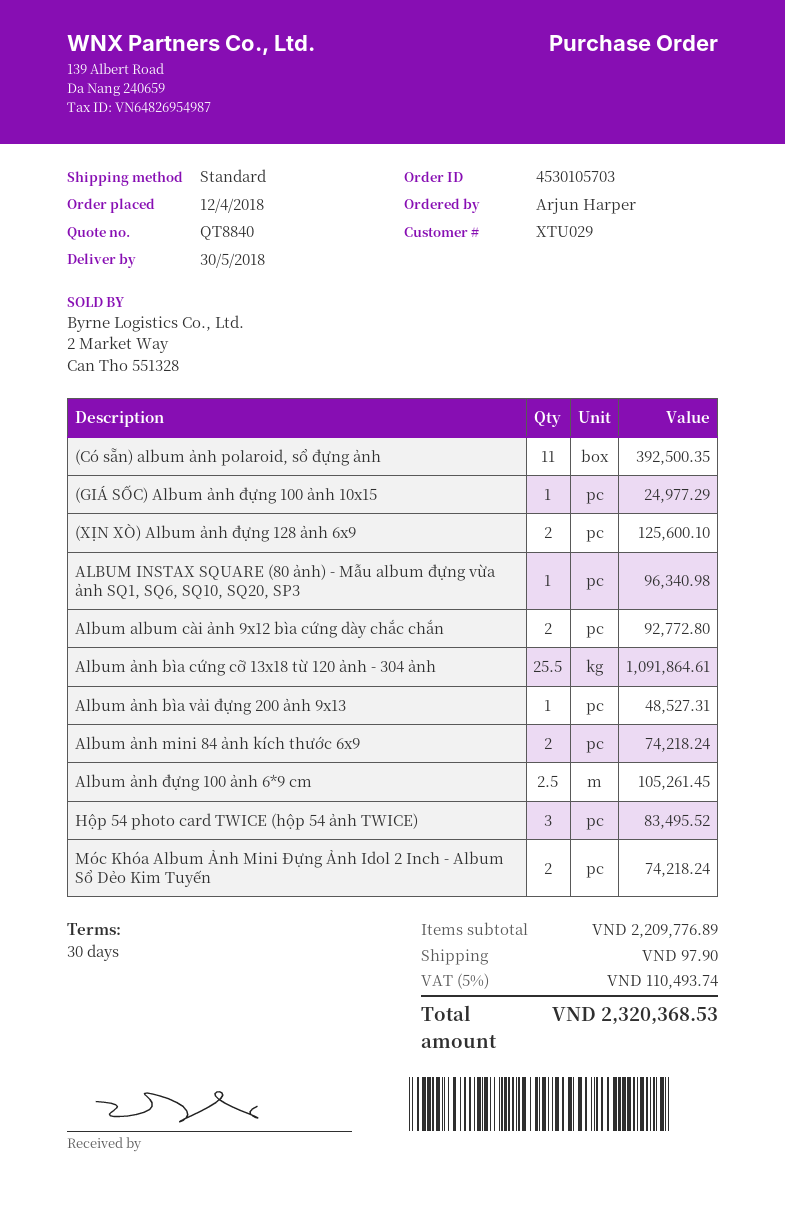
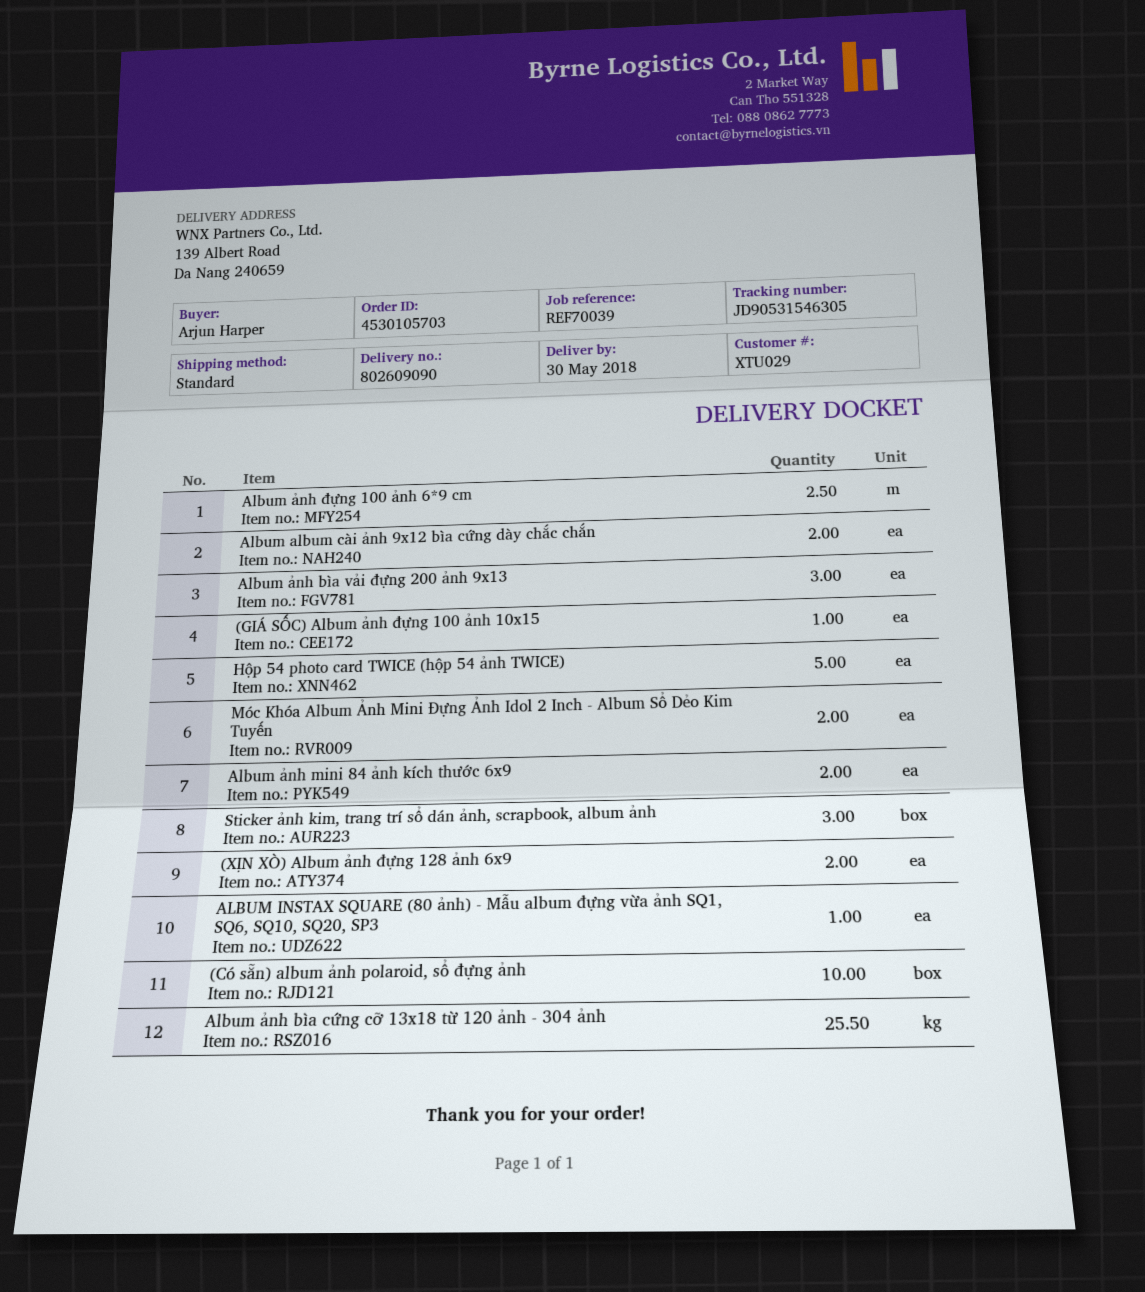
(Có sẵn) album ảnh polaroid, sổ đựng ảnh: 11 -> 10
Album ảnh bìa vải đựng 200 ảnh 9x13: 1 -> 3
Hộp 54 photo card TWICE (hộp 54 ảnh TWICE): 3 -> 5
Sticker ảnh kim, trang trí sổ dán ảnh, scrapbook, album ảnh: none -> 3

